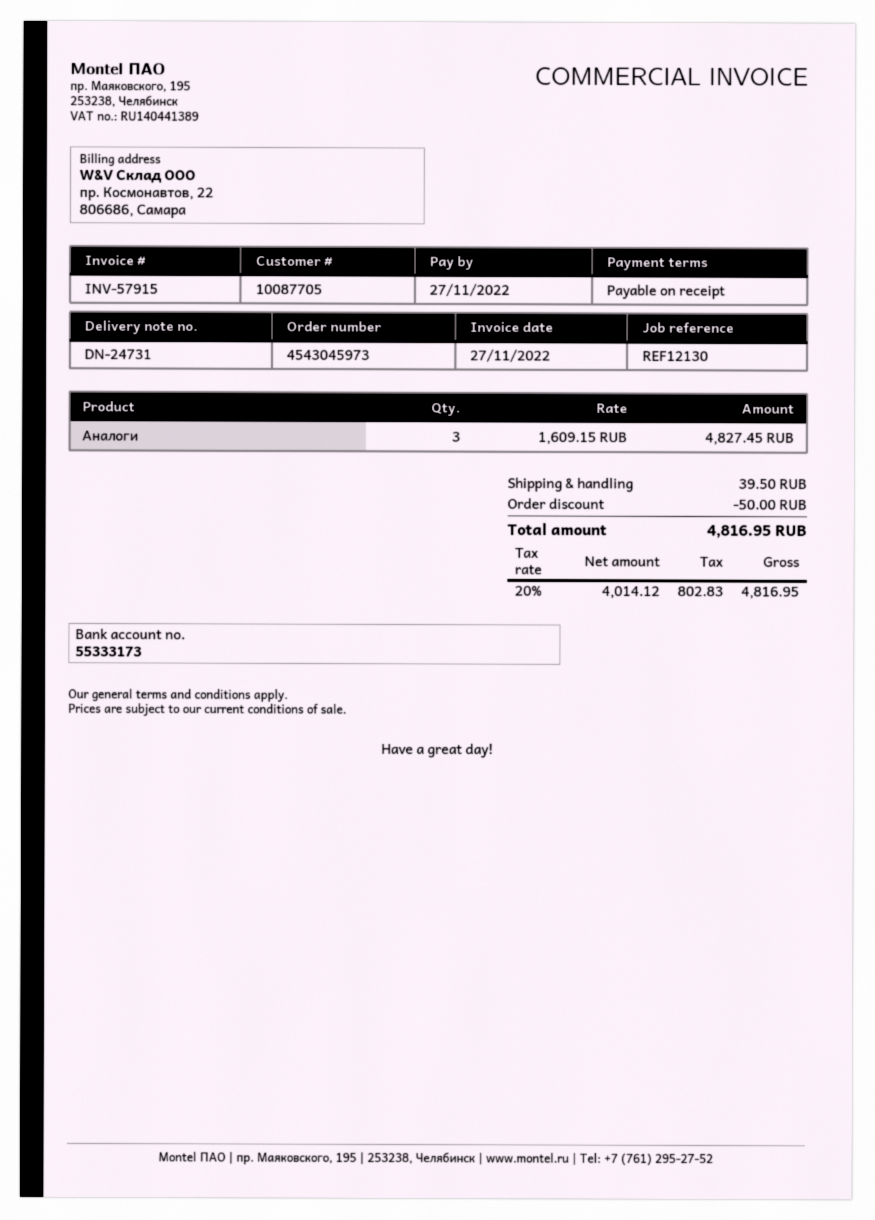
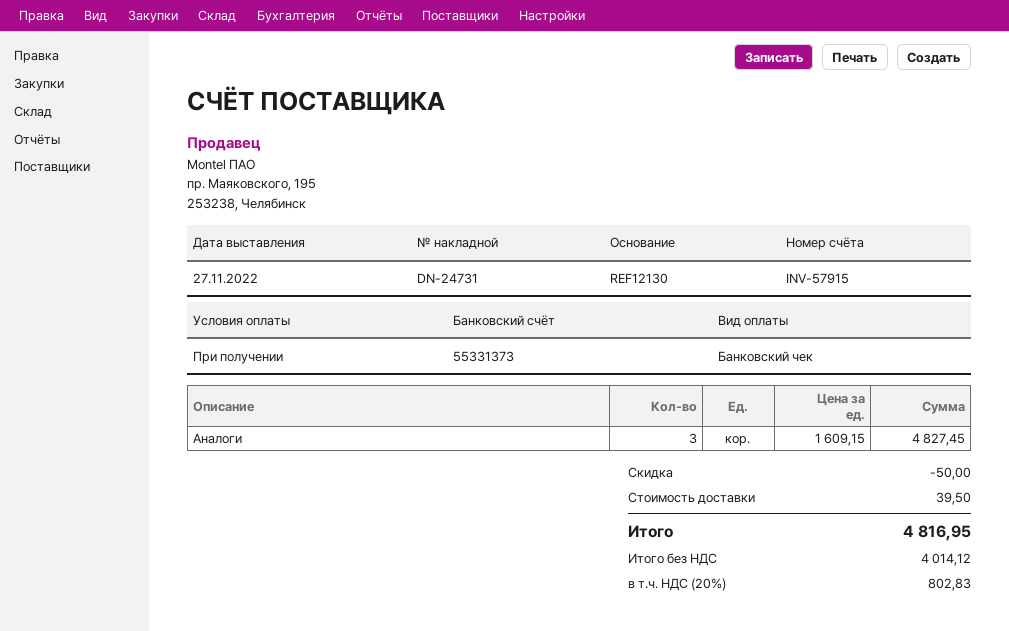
bank account: 55333173 -> 55331373

